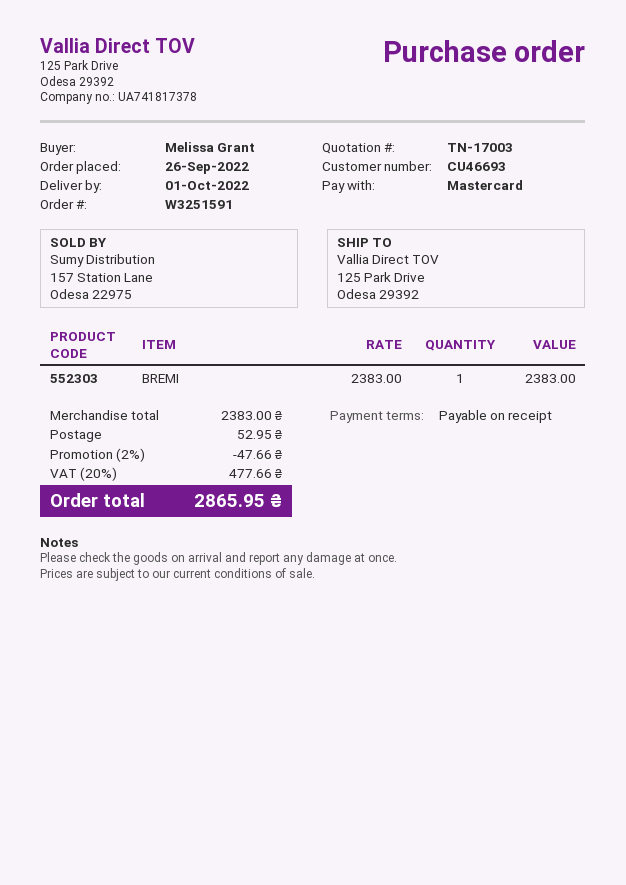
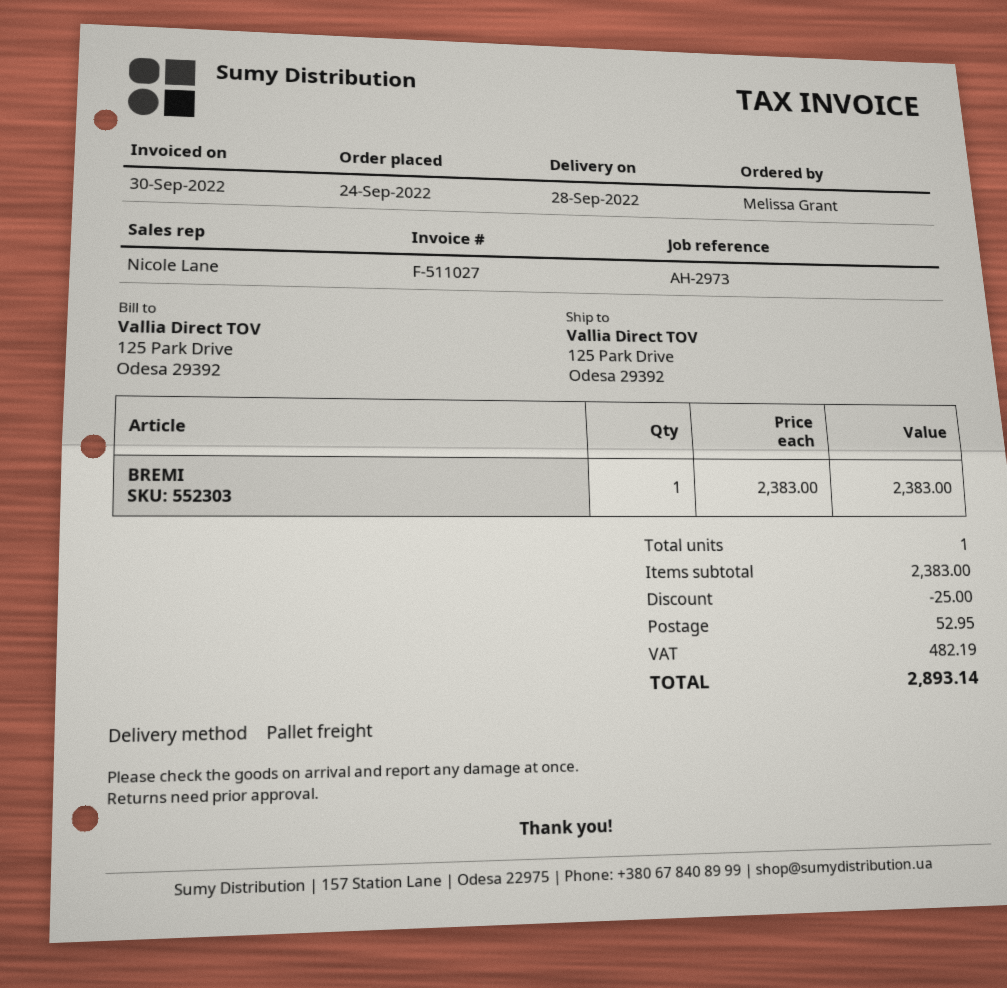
order date: 2022-09-26 -> 2022-09-24
delivery date: 2022-10-01 -> 2022-09-28
discount: 47.66 -> 25.00
tax: 477.66 -> 482.19
total: 2865.95 -> 2893.14

